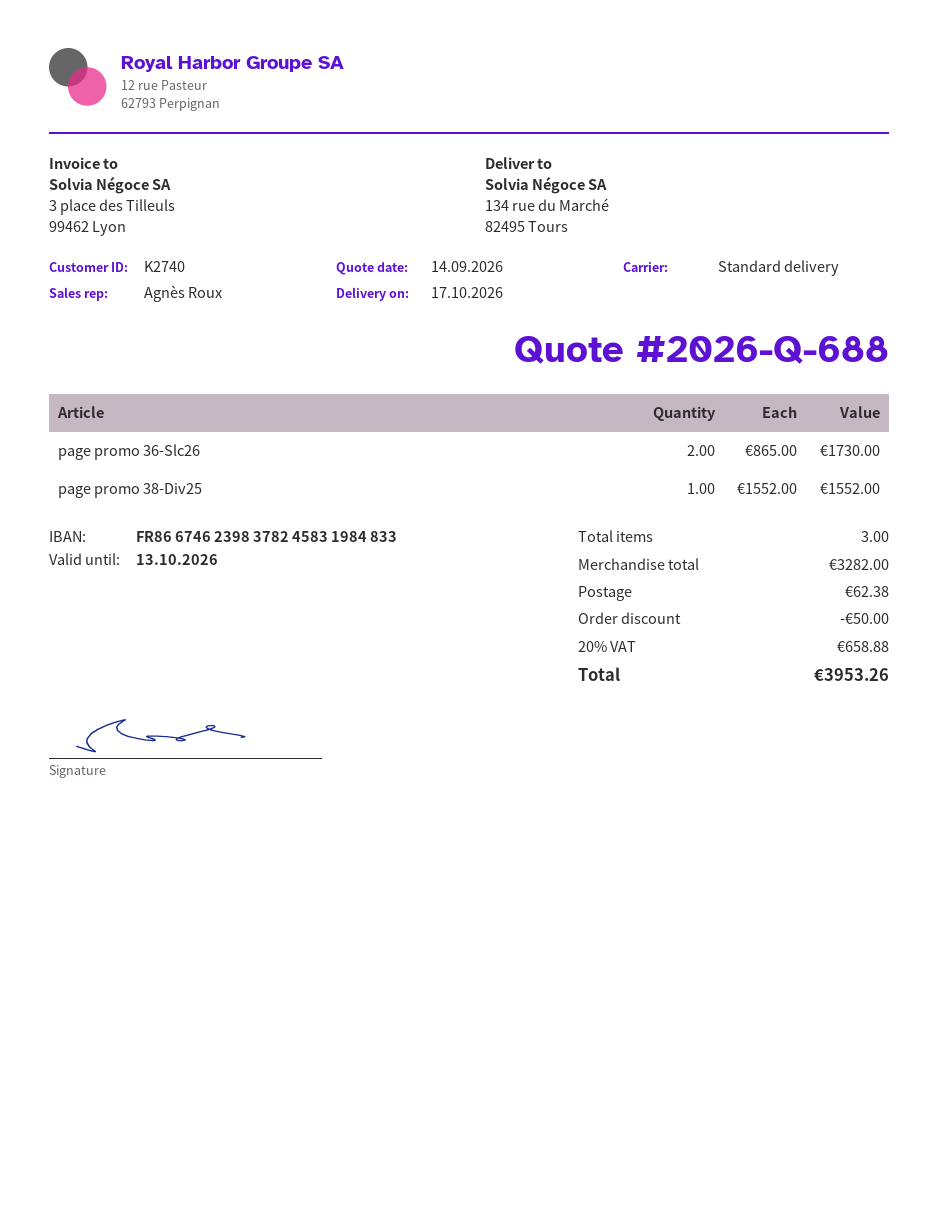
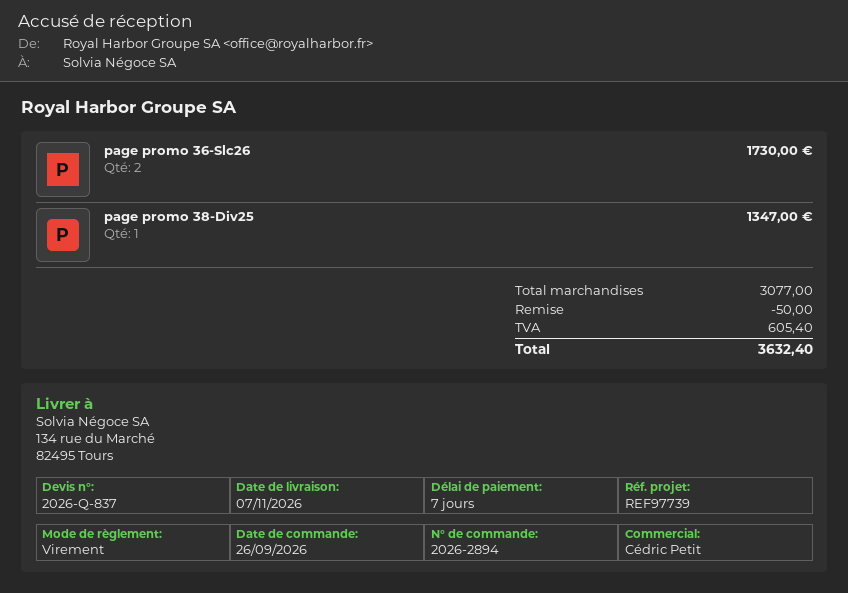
quote number: 2026-Q-688 -> 2026-Q-837
delivery date: 2026-10-17 -> 2026-11-07
sales rep: Agnès Roux -> Cédric Petit
page promo 38-Div25: 1 for 1552.00 -> 1 for 1347.00
subtotal: 3282.00 -> 3077.00
shipping: 62.38 -> none
tax: 658.88 -> 605.40
total: 3953.26 -> 3632.40

